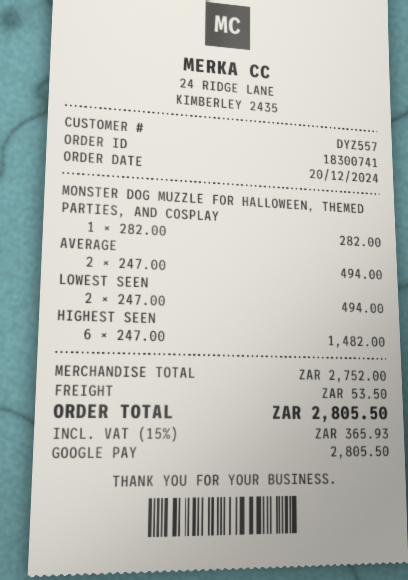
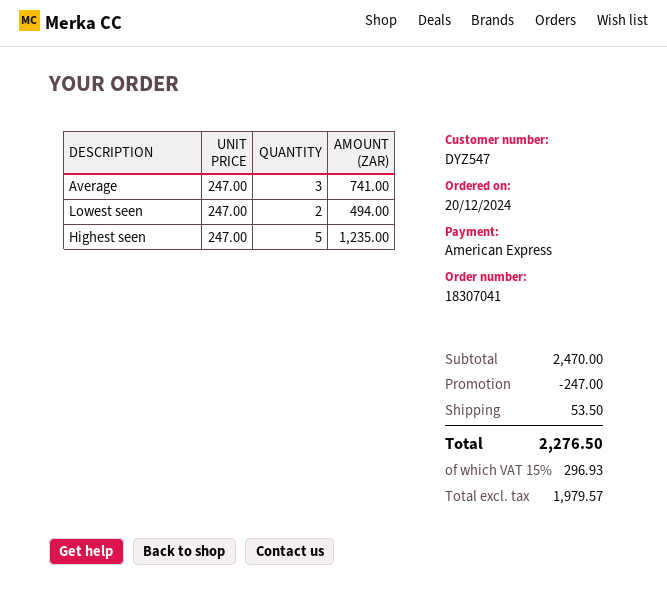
order number: 18300741 -> 18307041
customer number: DYZ557 -> DYZ547
payment method: Google Pay -> American Express
MONSTER DOG MUZZLE FOR HALLOWEEN, THEMED PARTIES, AND COSPLAY: 1 x 282.00 = 282.00 -> none
AVERAGE: 2 x 247.00 = 494.00 -> 3 x 247.00 = 741.00
HIGHEST SEEN: 6 x 247.00 = 1482.00 -> 5 x 247.00 = 1235.00
subtotal: 2752.00 -> 2470.00
discount: none -> 247.00
tax: 15% = 365.93 -> 15% = 296.93
total: 2805.50 -> 2276.50

